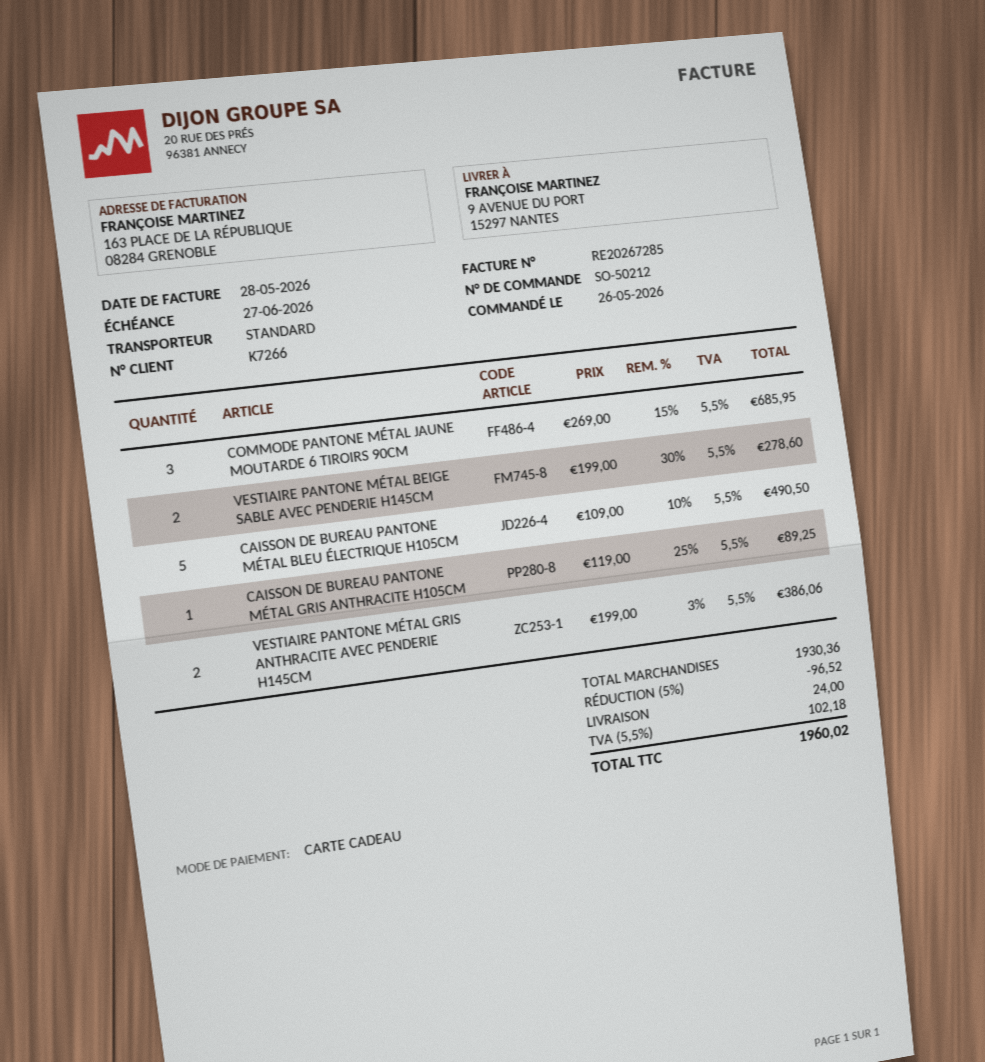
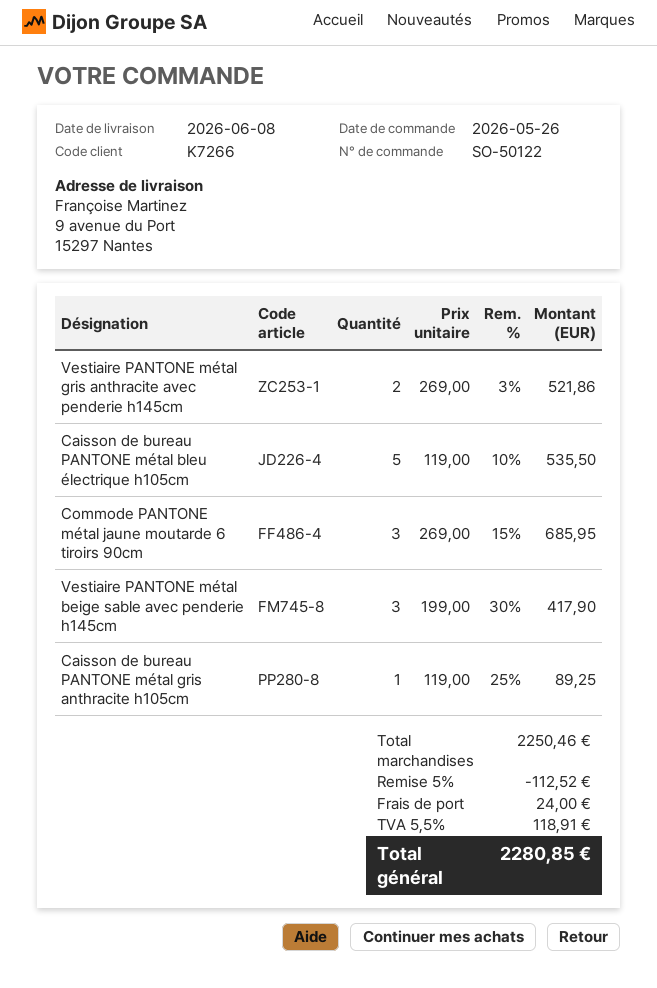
order number: SO-50212 -> SO-50122
VESTIAIRE PANTONE MÉTAL BEIGE SABLE AVEC PENDERIE H145CM: 2 x 199.00 - 30% = 278.60 -> 3 x 199.00 - 30% = 417.90
CAISSON DE BUREAU PANTONE MÉTAL BLEU ÉLECTRIQUE H105CM: 5 x 109.00 - 10% = 490.50 -> 5 x 119.00 - 10% = 535.50
VESTIAIRE PANTONE MÉTAL GRIS ANTHRACITE AVEC PENDERIE H145CM: 2 x 199.00 - 3% = 386.06 -> 2 x 269.00 - 3% = 521.86
subtotal: 1930.36 -> 2250.46
discount: 5% = 96.52 -> 5% = 112.52
tax: 5.5% = 102.18 -> 5.5% = 118.91
total: 1960.02 -> 2280.85

